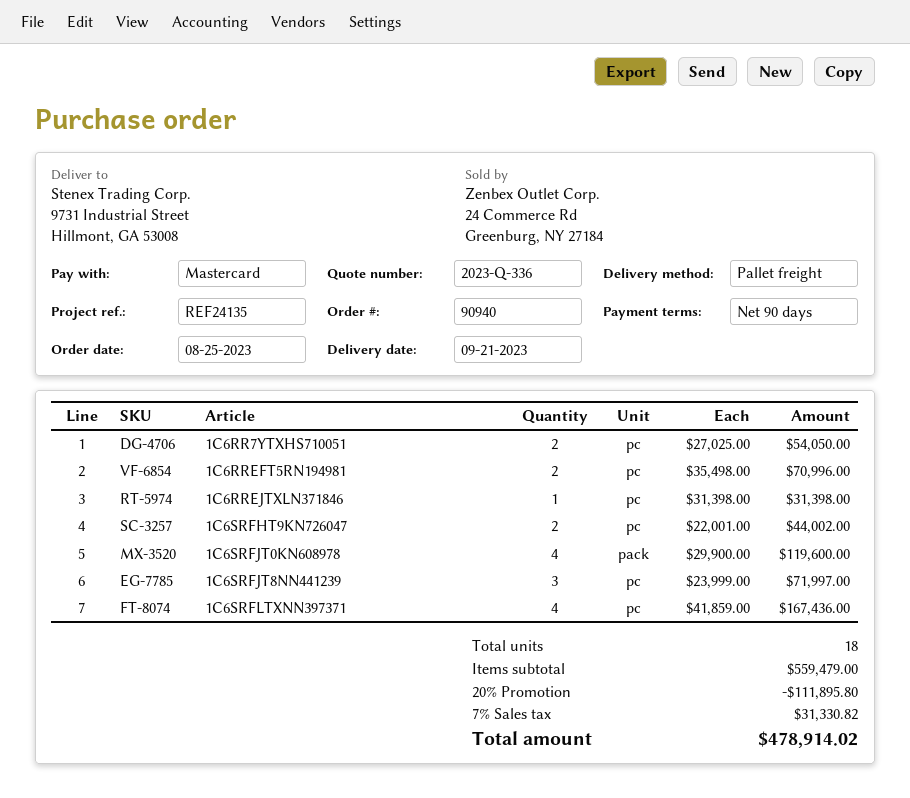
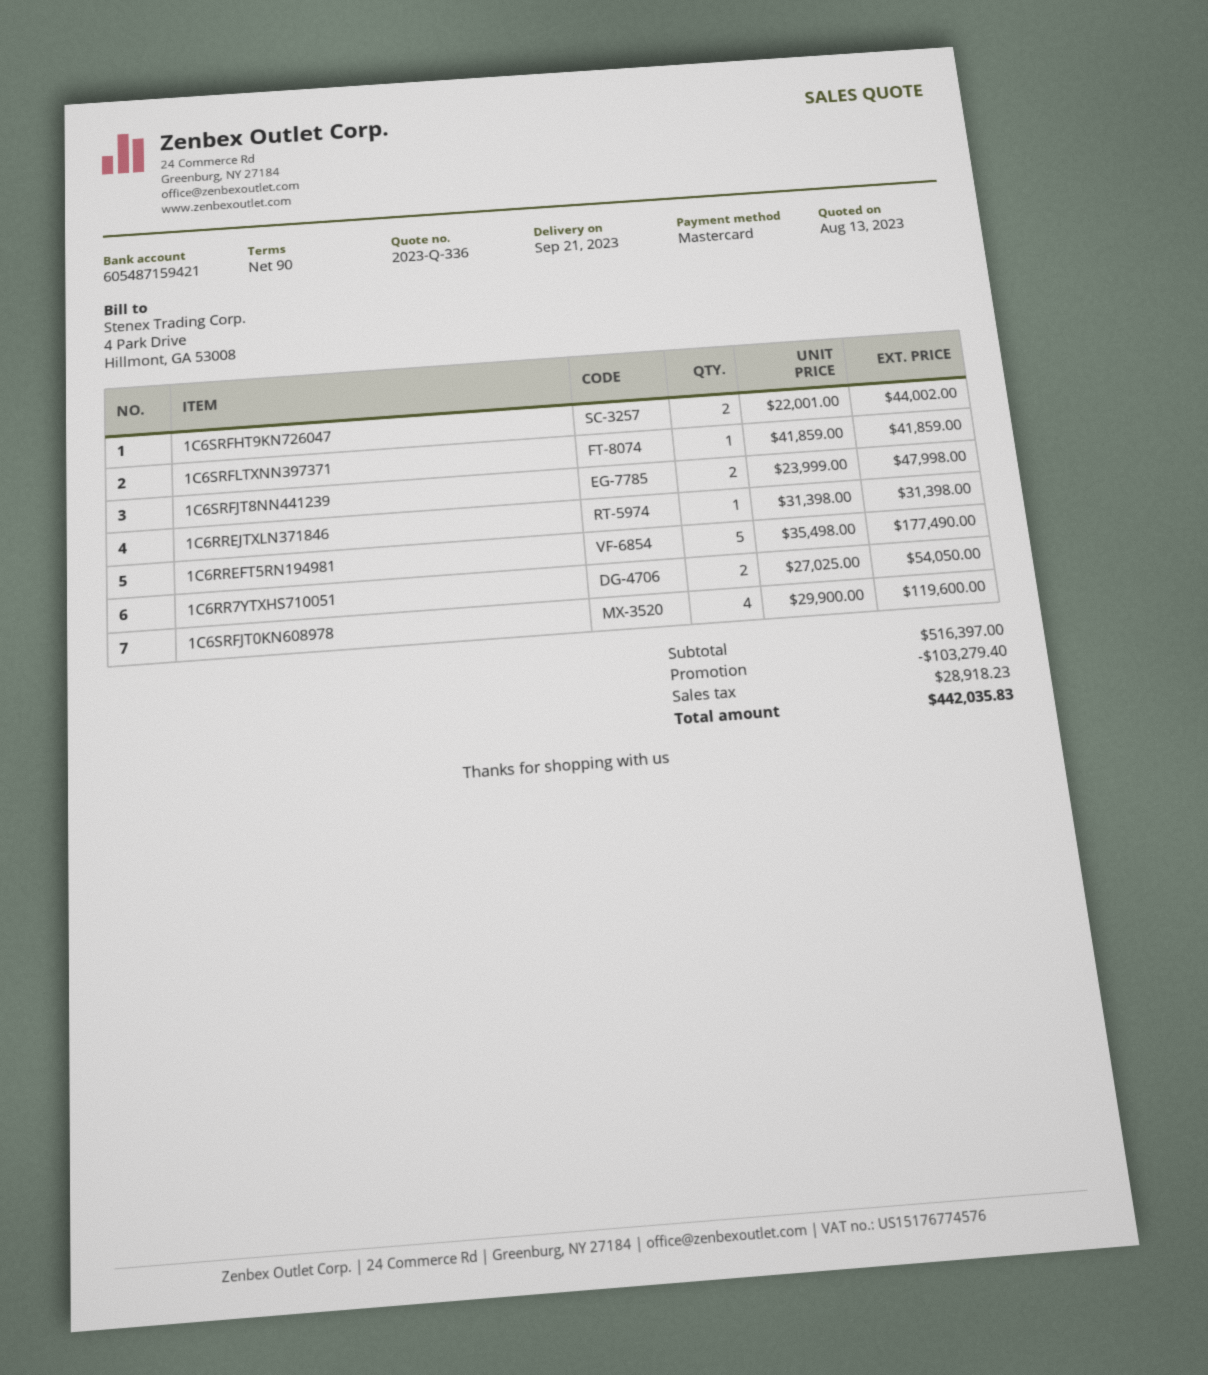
1C6RREFT5RN194981: 2 x 35498.00 = 70996.00 -> 5 x 35498.00 = 177490.00
1C6SRFJT8NN441239: 3 x 23999.00 = 71997.00 -> 2 x 23999.00 = 47998.00
1C6SRFLTXNN397371: 4 x 41859.00 = 167436.00 -> 1 x 41859.00 = 41859.00
subtotal: 559479.00 -> 516397.00
discount: 111895.80 -> 103279.40
tax: 31330.82 -> 28918.23
total: 478914.02 -> 442035.83

